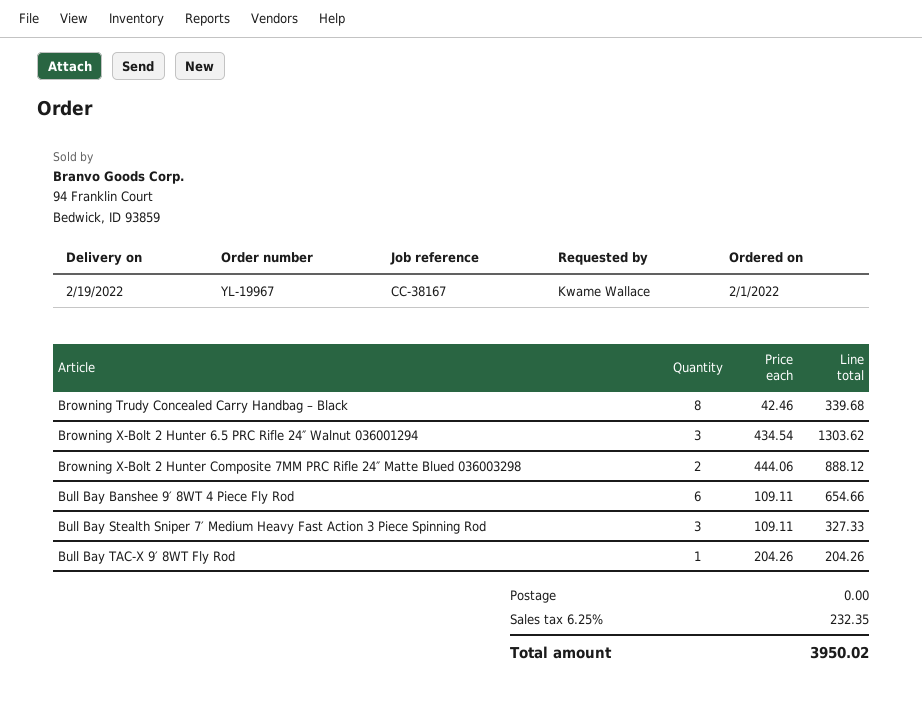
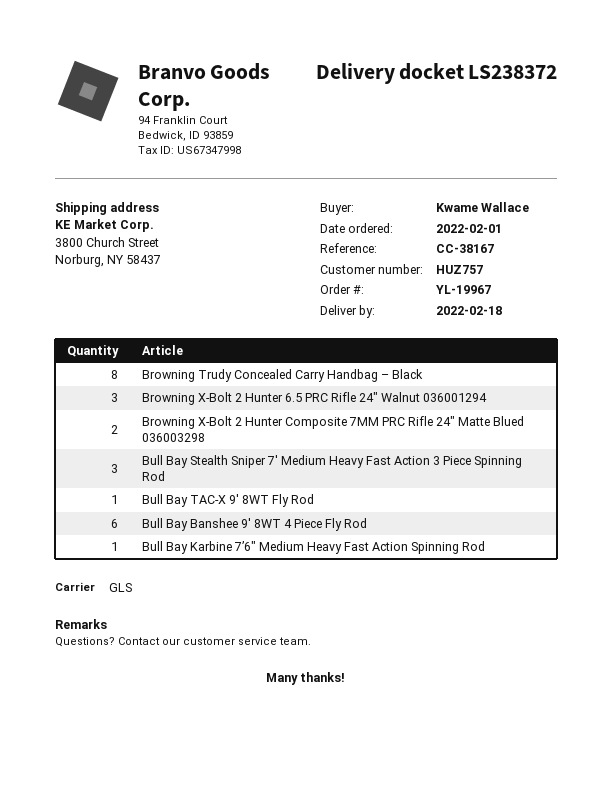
delivery date: 2022-02-19 -> 2022-02-18
Bull Bay Karbine 7’6″ Medium Heavy Fast Action Spinning Rod: none -> 1

